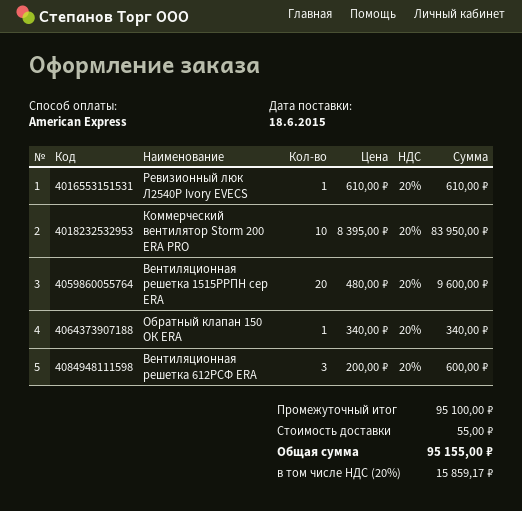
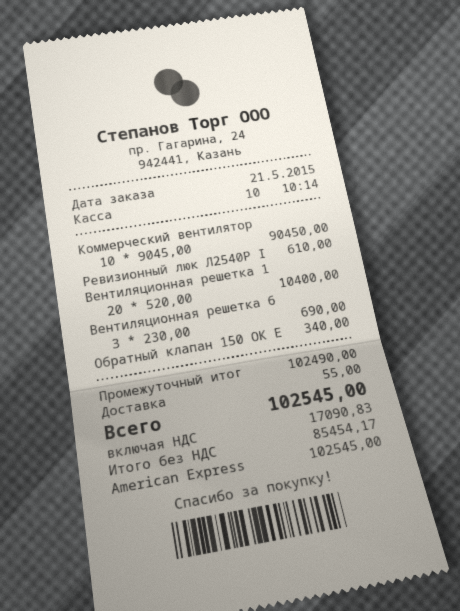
Коммерческий вентилятор Storm 200 ERA PRO: 10 x 8395.00 = 83950.00 -> 10 x 9045.00 = 90450.00
Вентиляционная решетка 1515РРПН сер ERA: 20 x 480.00 = 9600.00 -> 20 x 520.00 = 10400.00
Вентиляционная решетка 612РСФ ERA: 3 x 200.00 = 600.00 -> 3 x 230.00 = 690.00
subtotal: 95100.00 -> 102490.00
tax: 15859.17 -> 17090.83
total: 95155.00 -> 102545.00

